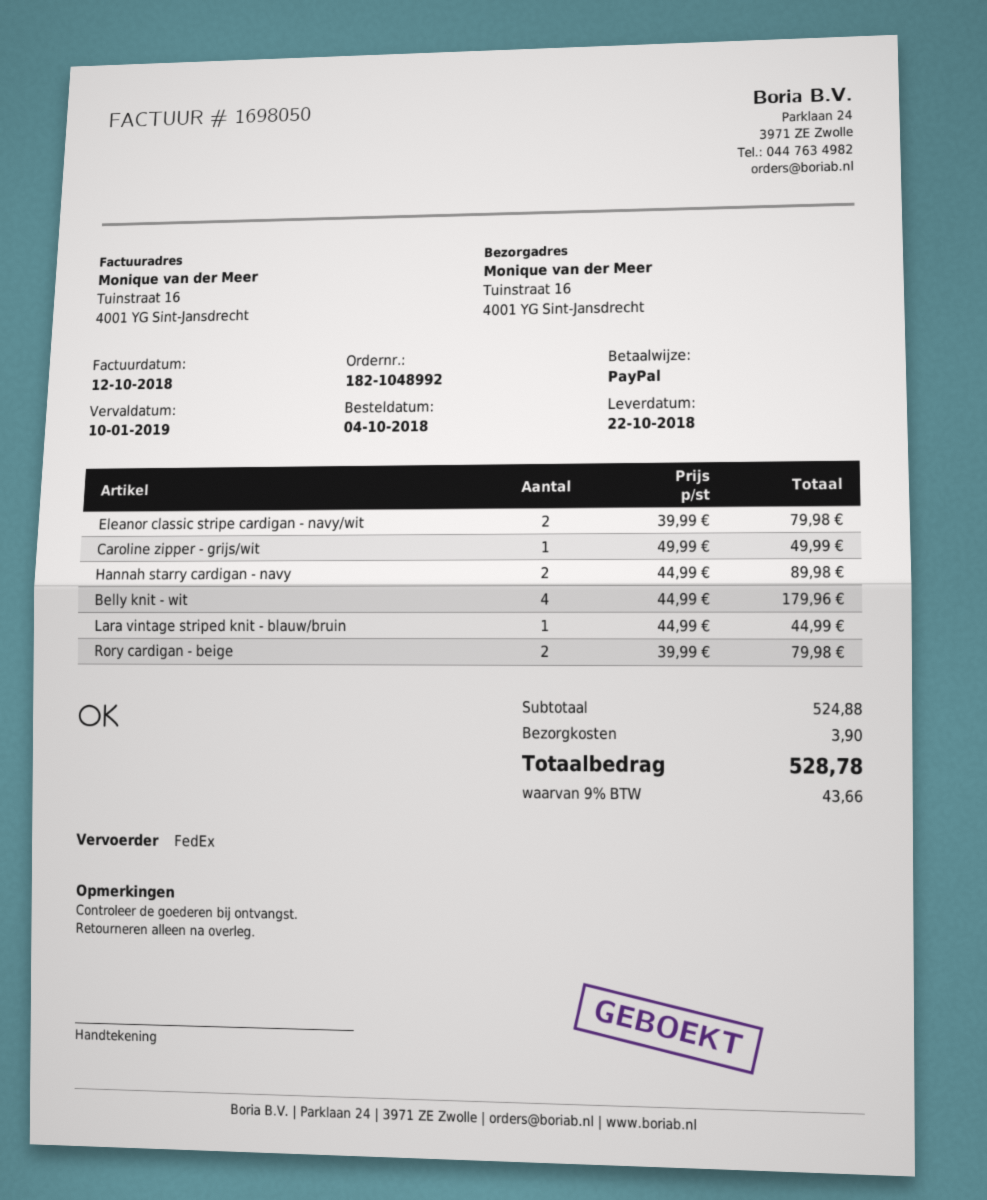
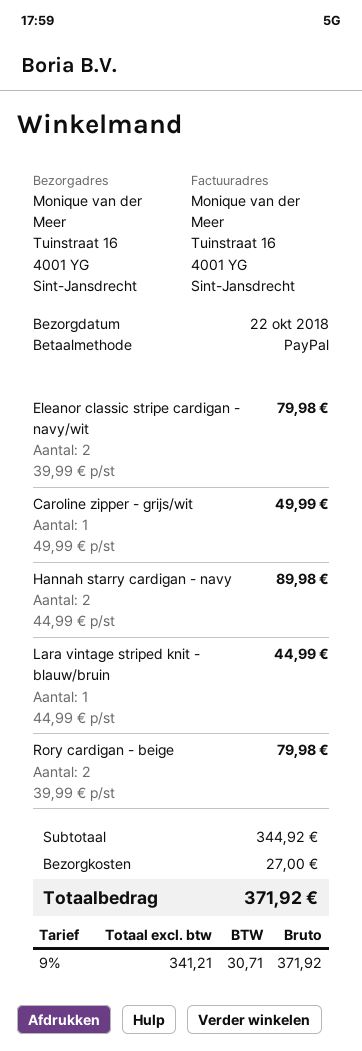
Belly knit - wit: 4 x 44.99 = 179.96 -> none
subtotal: 524.88 -> 344.92
shipping: 3.90 -> 27.00
tax: 9% = 43.66 -> 9% = 30.71
total: 528.78 -> 371.92

